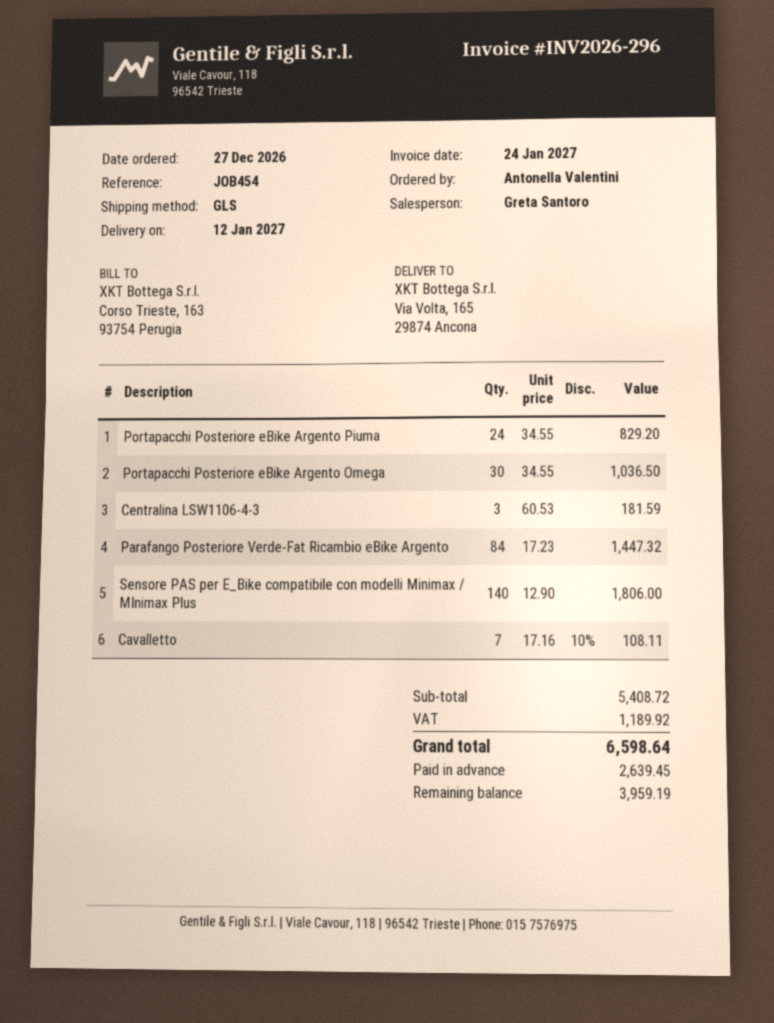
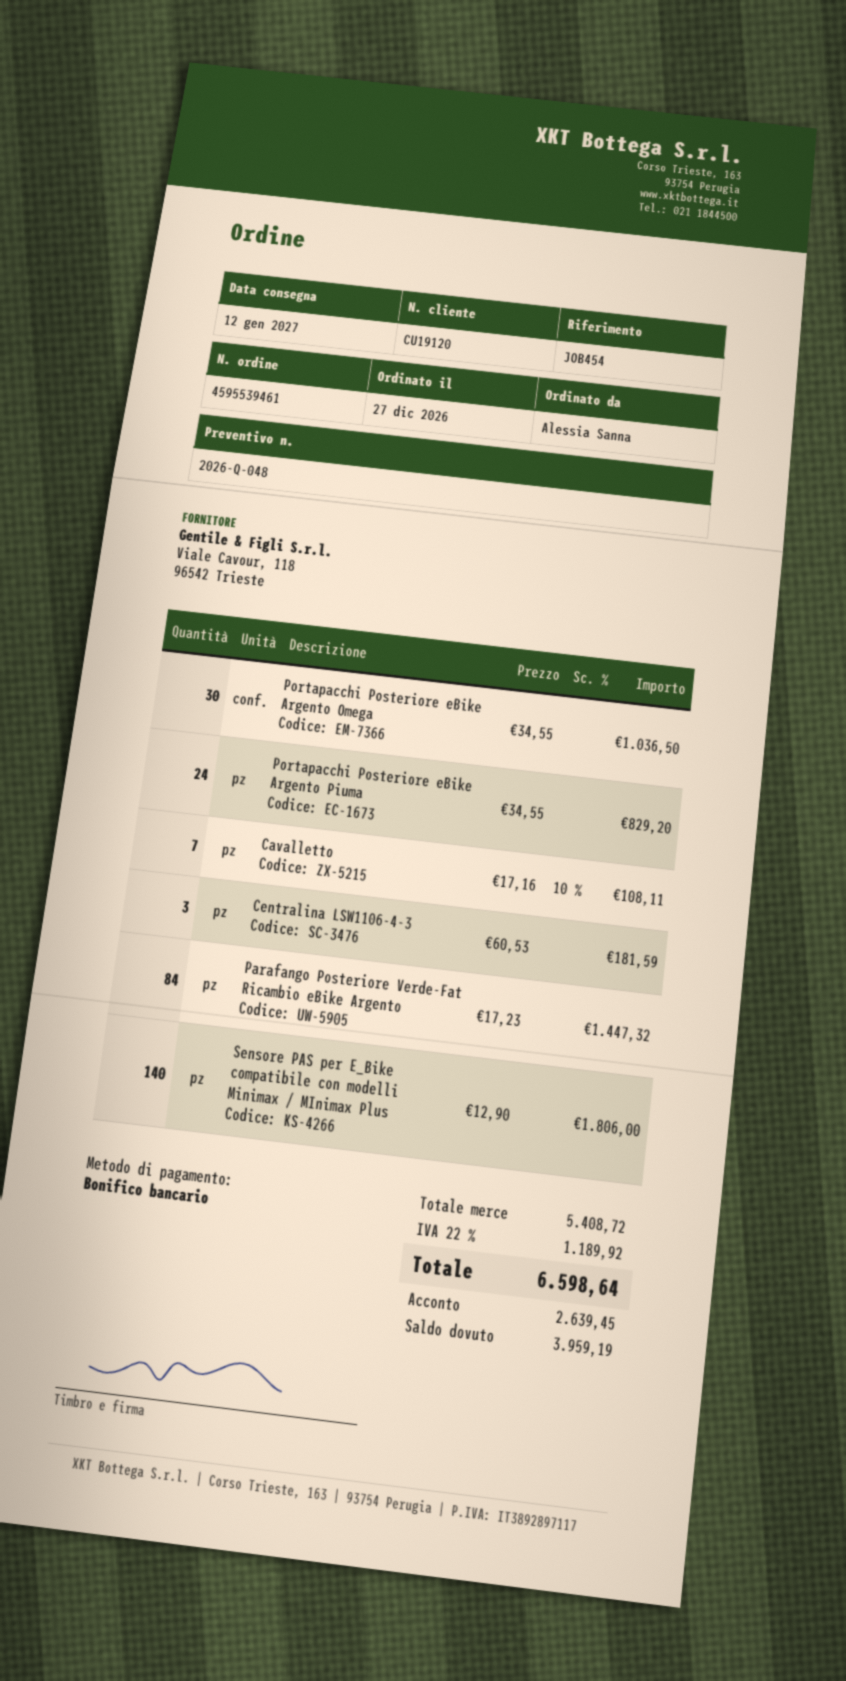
ordered by: Antonella Valentini -> Alessia Sanna

